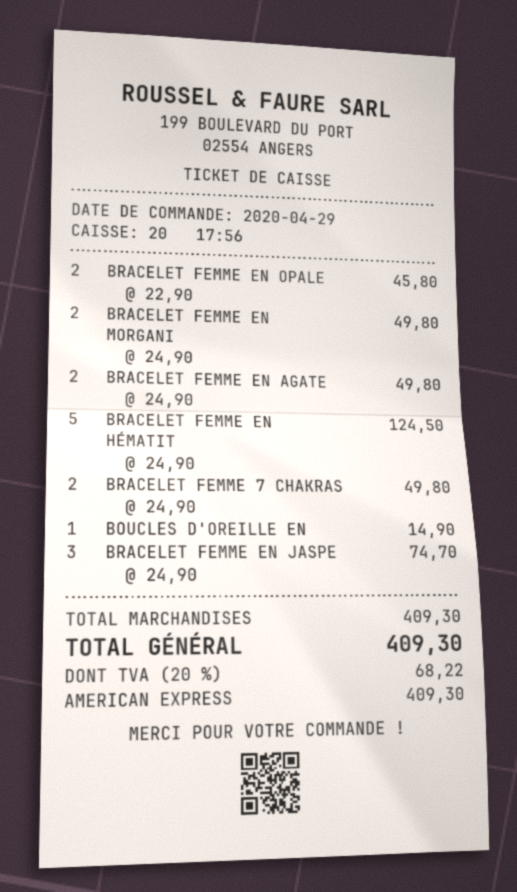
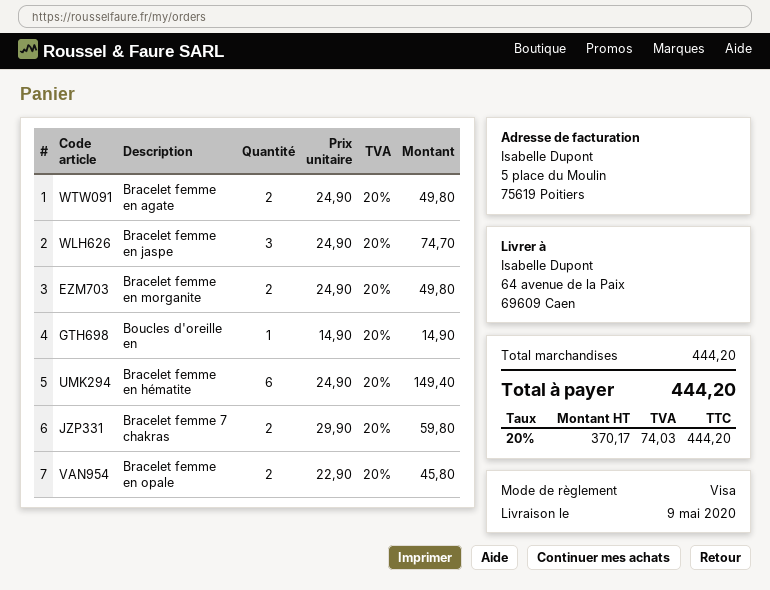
payment method: American Express -> Visa
BRACELET FEMME EN HÉMATIT: 5 x 24.90 = 124.50 -> 6 x 24.90 = 149.40
BRACELET FEMME 7 CHAKRAS: 2 x 24.90 = 49.80 -> 2 x 29.90 = 59.80
subtotal: 409.30 -> 444.20
tax: 20% = 68.22 -> 20% = 74.03
total: 409.30 -> 444.20

